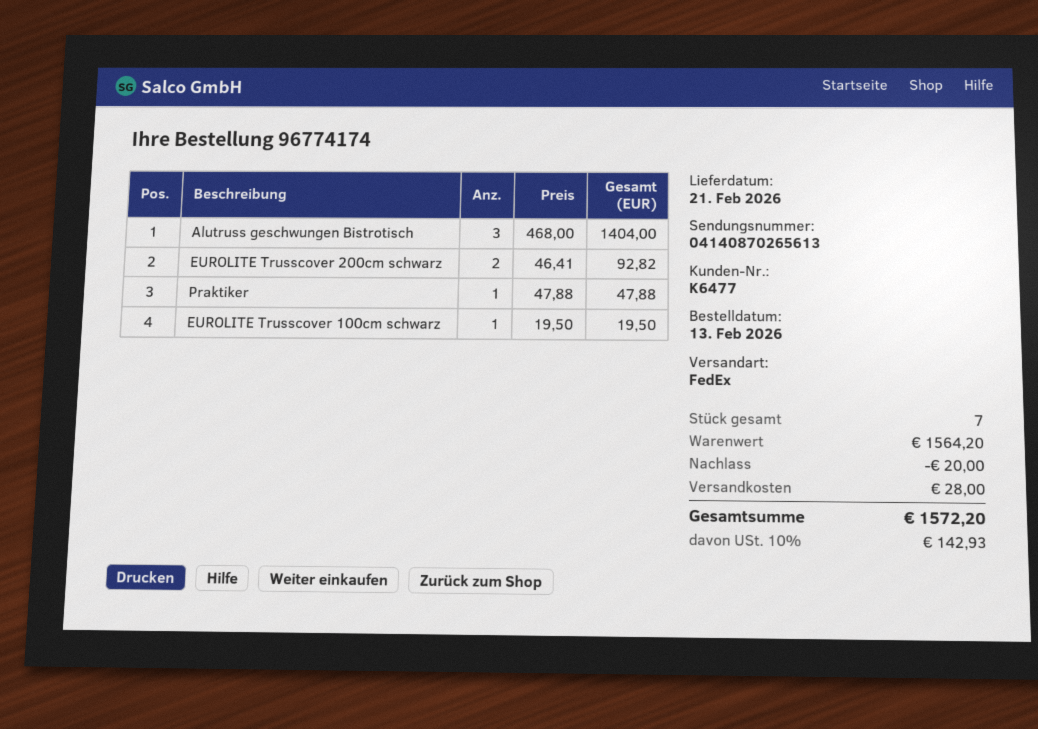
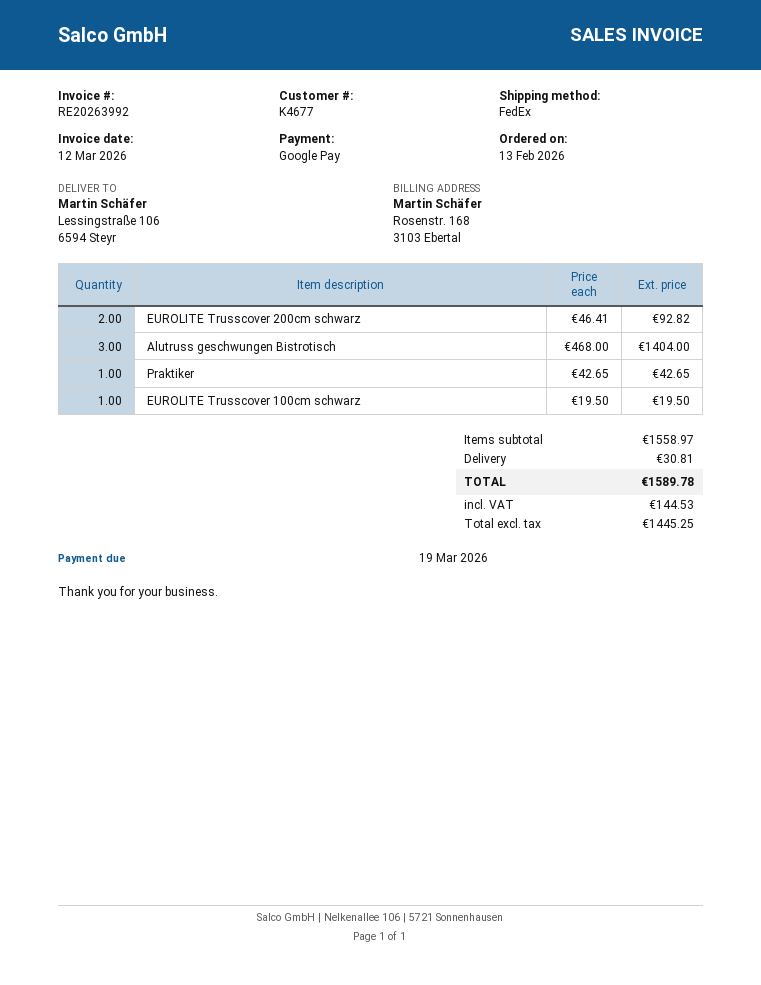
customer number: K6477 -> K4677
Praktiker: 1 x 47.88 = 47.88 -> 1 x 42.65 = 42.65
subtotal: 1564.20 -> 1558.97
discount: 20.00 -> none
shipping: 28.00 -> 30.81
tax: 142.93 -> 144.53
total: 1572.20 -> 1589.78

